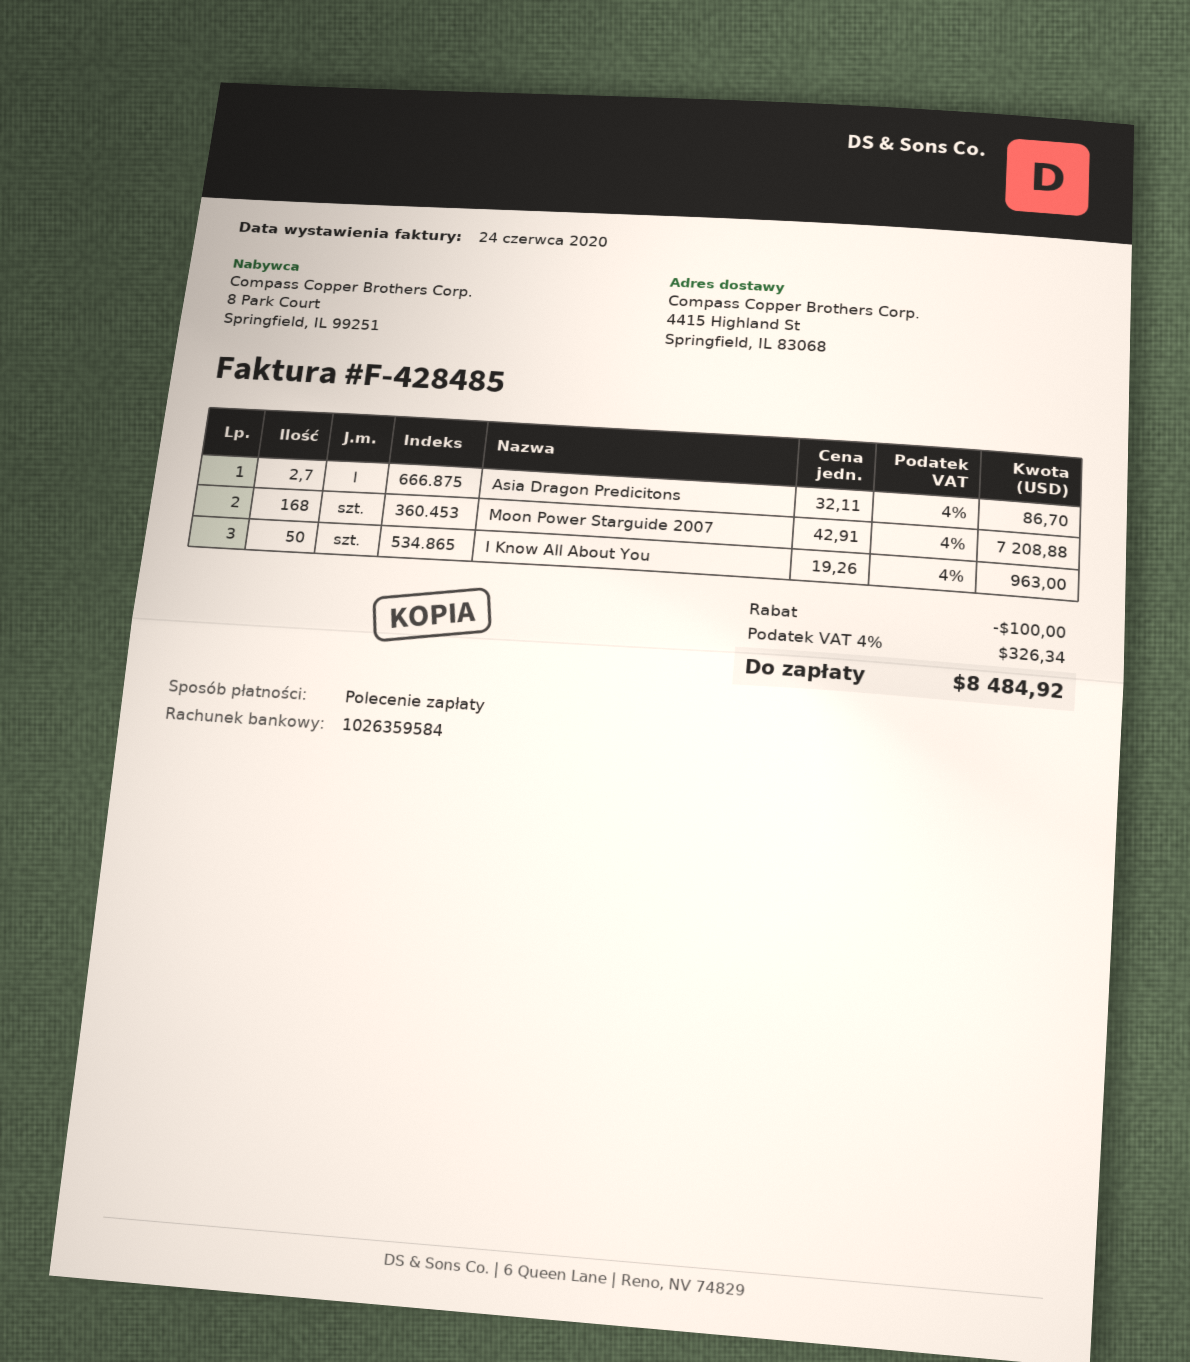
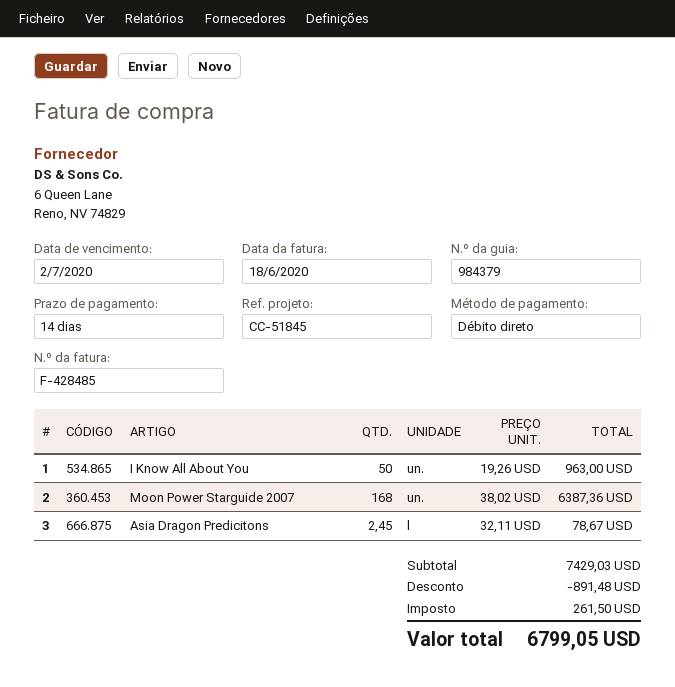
invoice date: 2020-06-24 -> 2020-06-18
Asia Dragon Predicitons: 2.7 x 32.11 = 86.70 -> 2.45 x 32.11 = 78.67
Moon Power Starguide 2007: 168 x 42.91 = 7208.88 -> 168 x 38.02 = 6387.36
discount: 100.00 -> 891.48
tax: 326.34 -> 261.50
total: 8484.92 -> 6799.05

